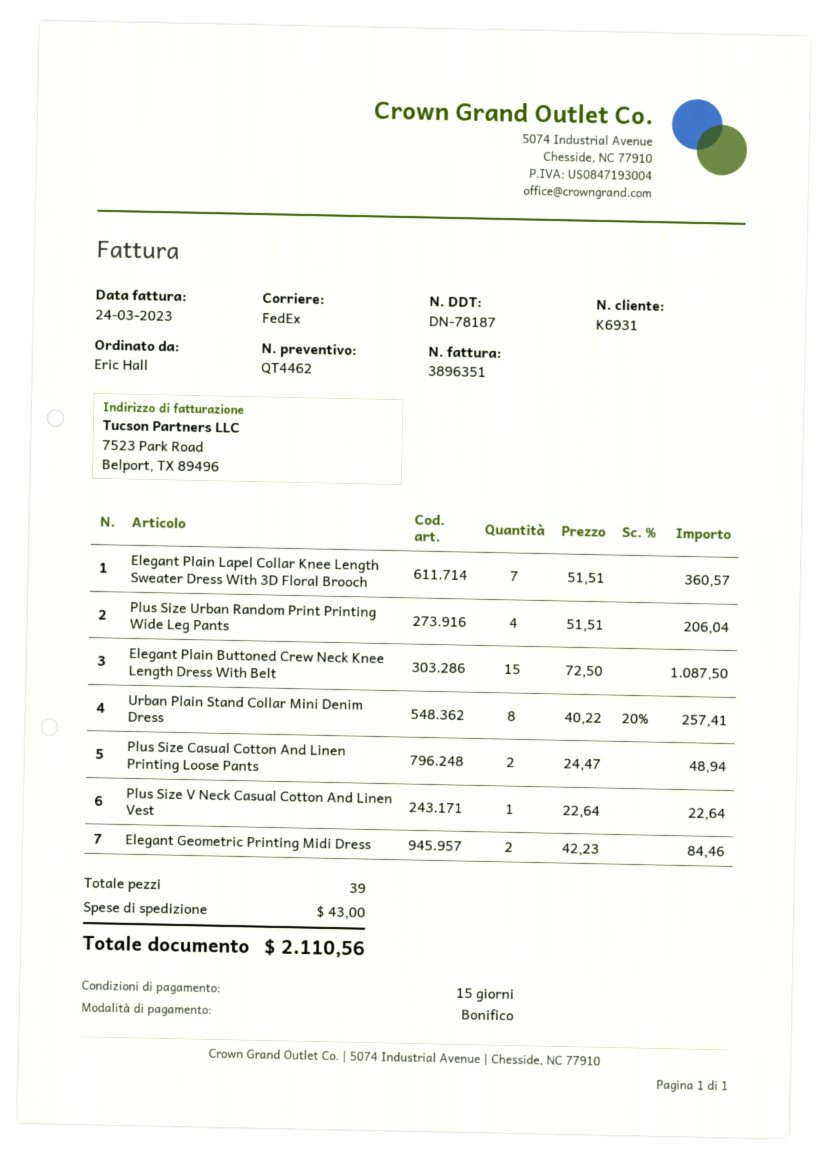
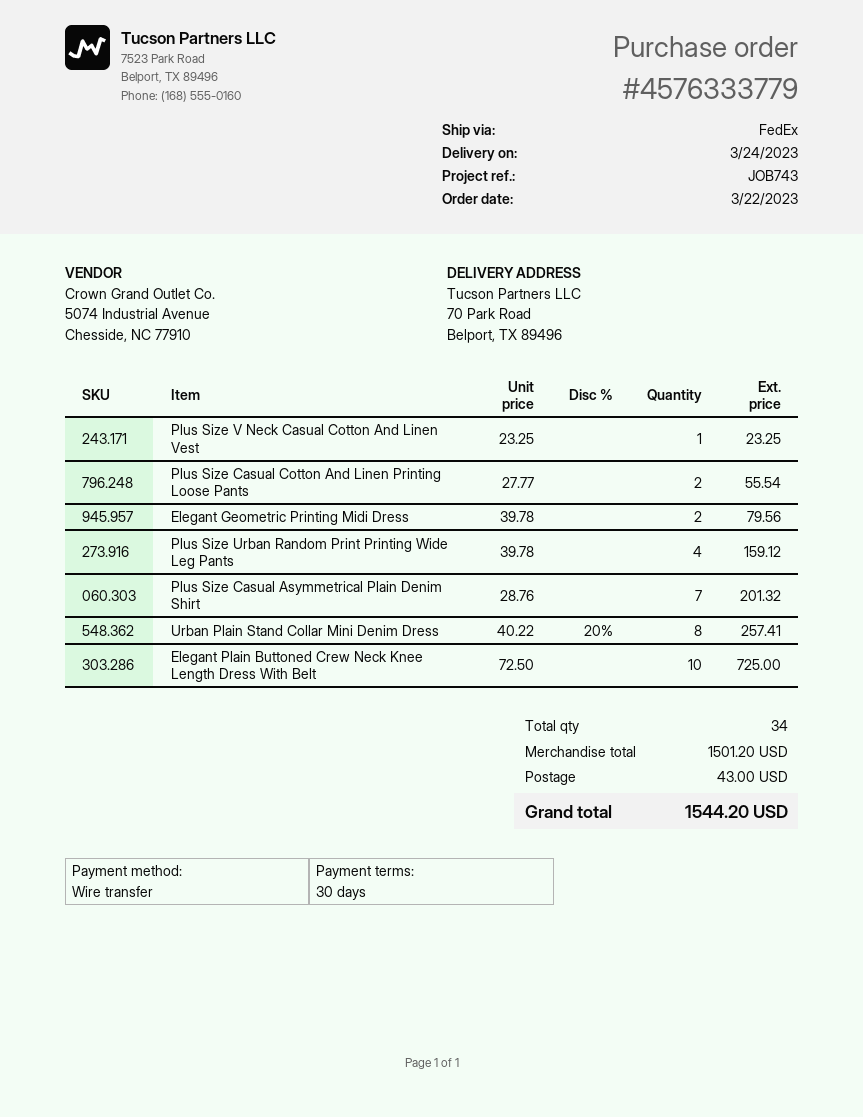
payment terms: 15 days -> 30 days
Elegant Plain Lapel Collar Knee Length Sweater Dress With 3D Floral Brooch: 7 x 51.51 = 360.57 -> none
Plus Size Urban Random Print Printing Wide Leg Pants: 4 x 51.51 = 206.04 -> 4 x 39.78 = 159.12
Elegant Plain Buttoned Crew Neck Knee Length Dress With Belt: 15 x 72.50 = 1087.50 -> 10 x 72.50 = 725.00
Plus Size Casual Cotton And Linen Printing Loose Pants: 2 x 24.47 = 48.94 -> 2 x 27.77 = 55.54
Plus Size V Neck Casual Cotton And Linen Vest: 1 x 22.64 = 22.64 -> 1 x 23.25 = 23.25
Elegant Geometric Printing Midi Dress: 2 x 42.23 = 84.46 -> 2 x 39.78 = 79.56
Plus Size Casual Asymmetrical Plain Denim Shirt: none -> 7 x 28.76 = 201.32
total quantity: 39 -> 34
total: 2110.56 -> 1544.20

